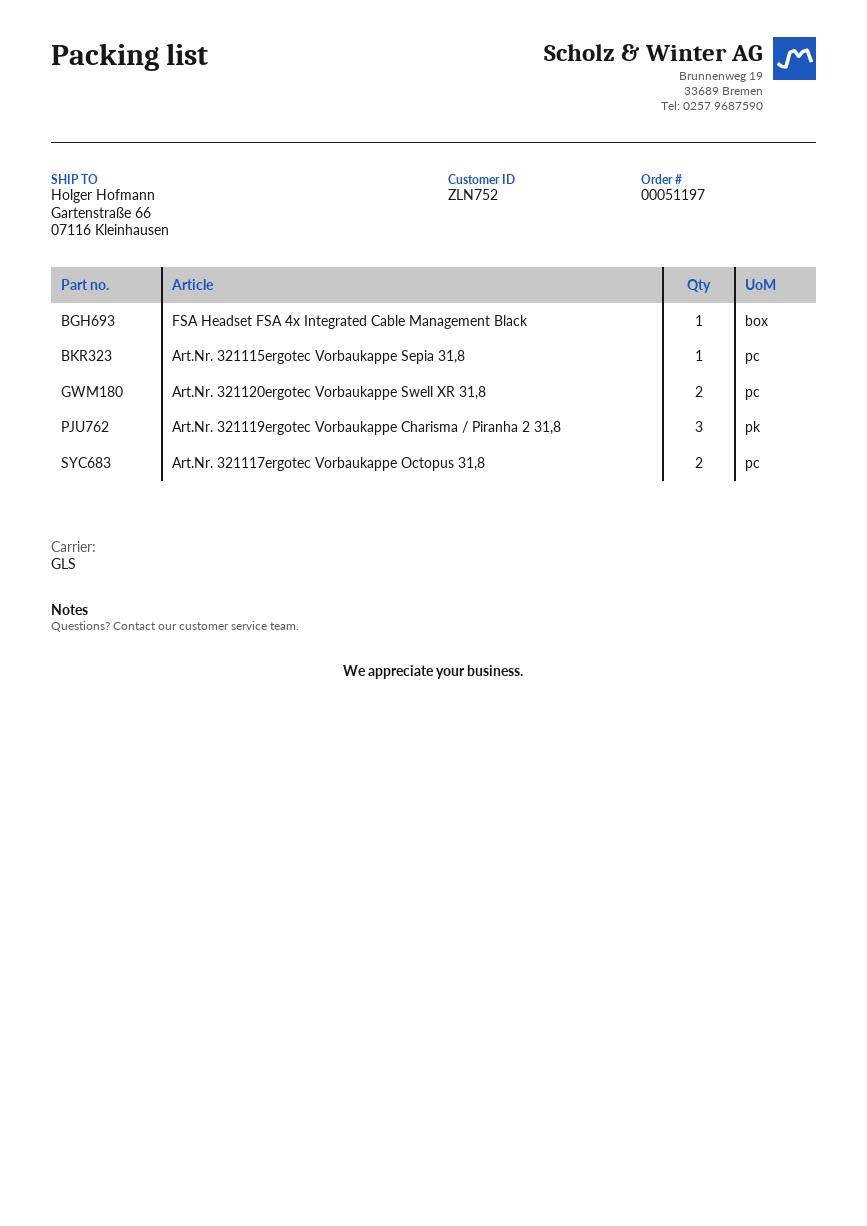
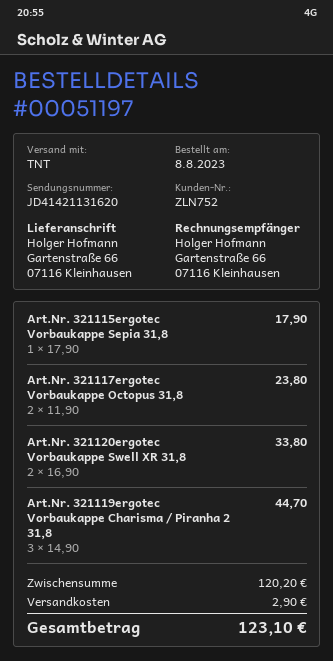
shipping method: GLS -> TNT
FSA Headset FSA 4x Integrated Cable Management Black: 1 -> none

